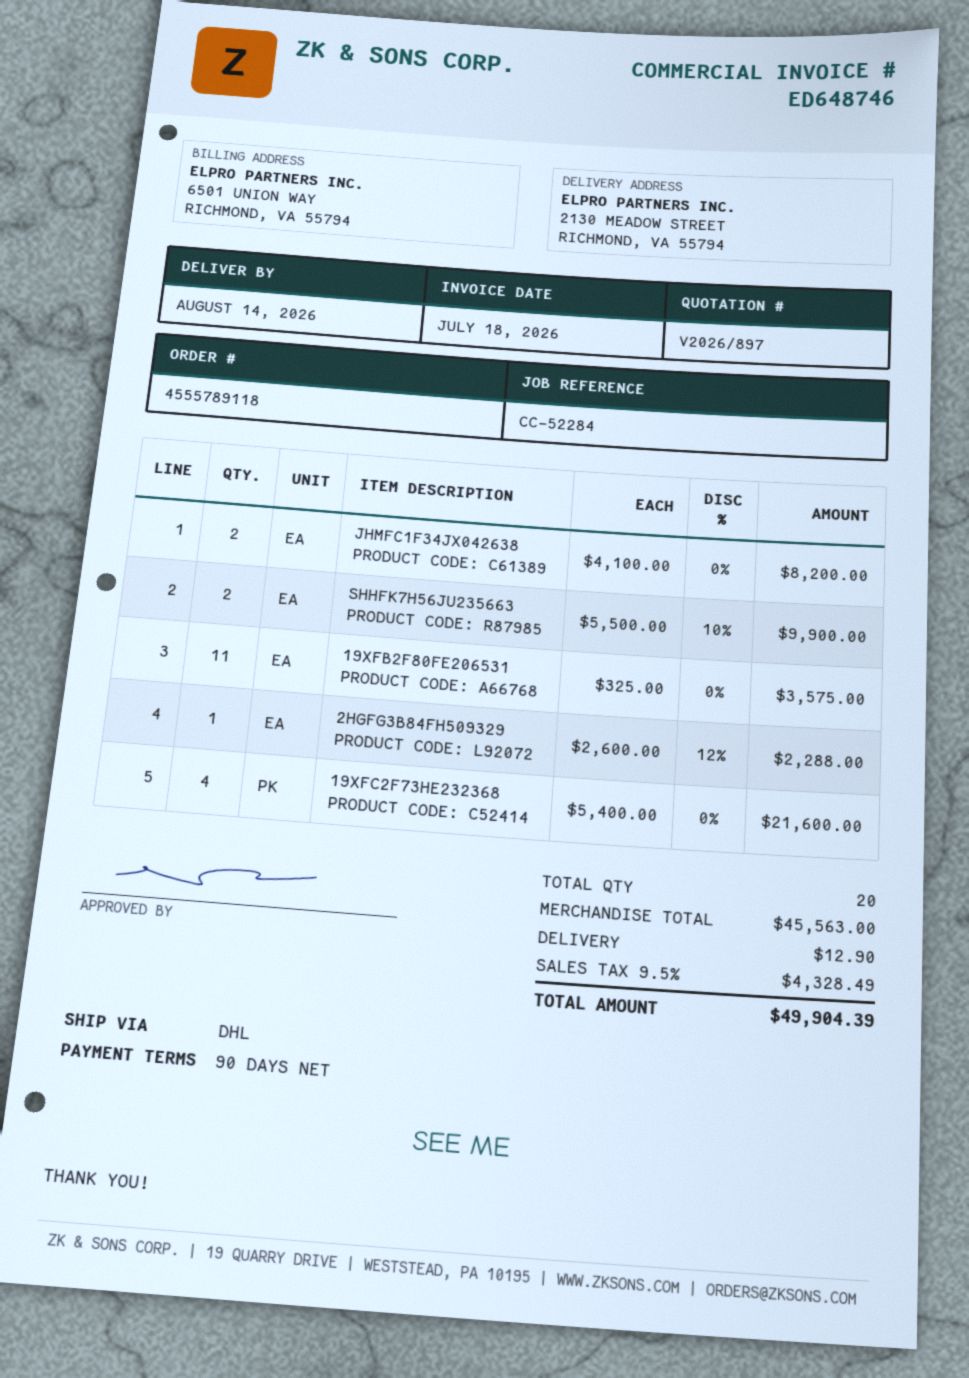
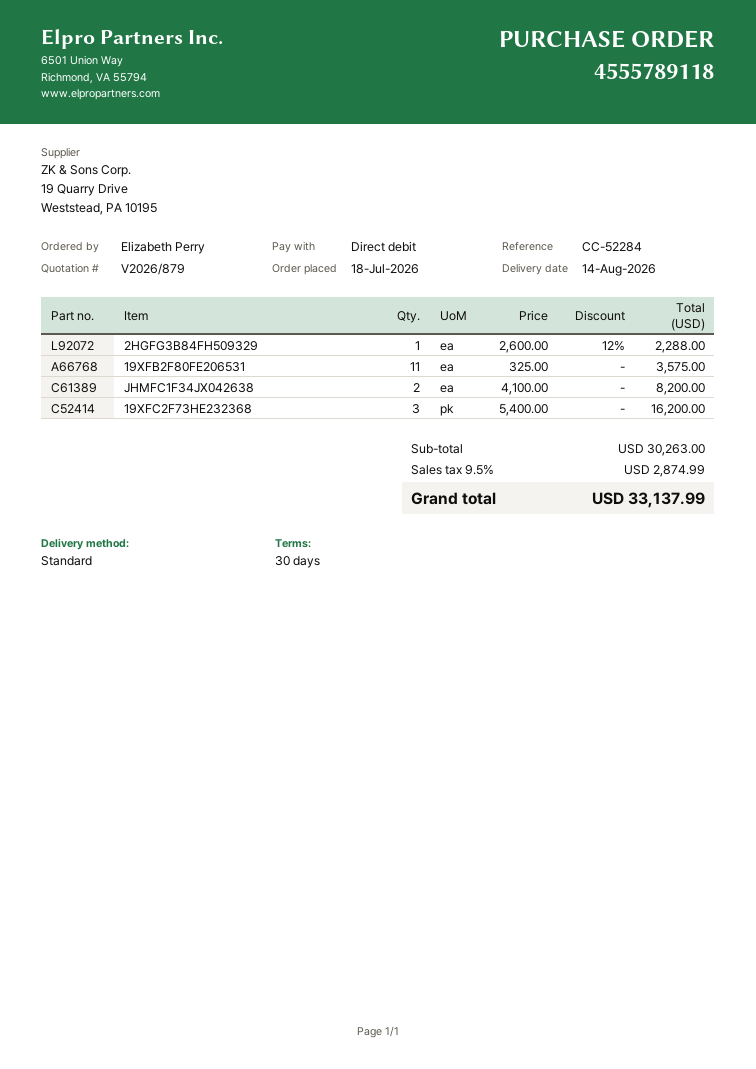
quote number: V2026/897 -> V2026/879
payment terms: 90 days -> 30 days
shipping method: DHL -> standard
SHHFK7H56JU235663: 2 x 5500.00 - 10% = 9900.00 -> none
19XFC2F73HE232368: 4 x 5400.00 = 21600.00 -> 3 x 5400.00 = 16200.00
subtotal: 45563.00 -> 30263.00
shipping: 12.90 -> none
tax: 9.5% = 4328.49 -> 9.5% = 2874.99
total: 49904.39 -> 33137.99

